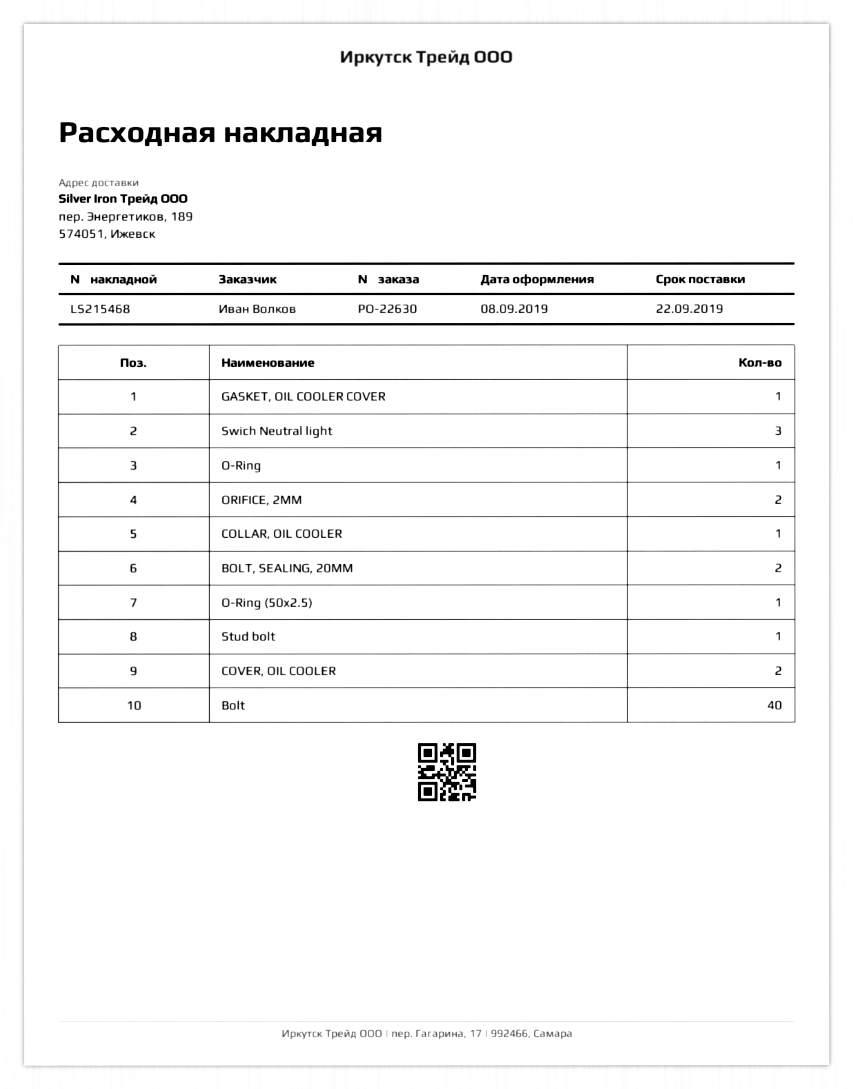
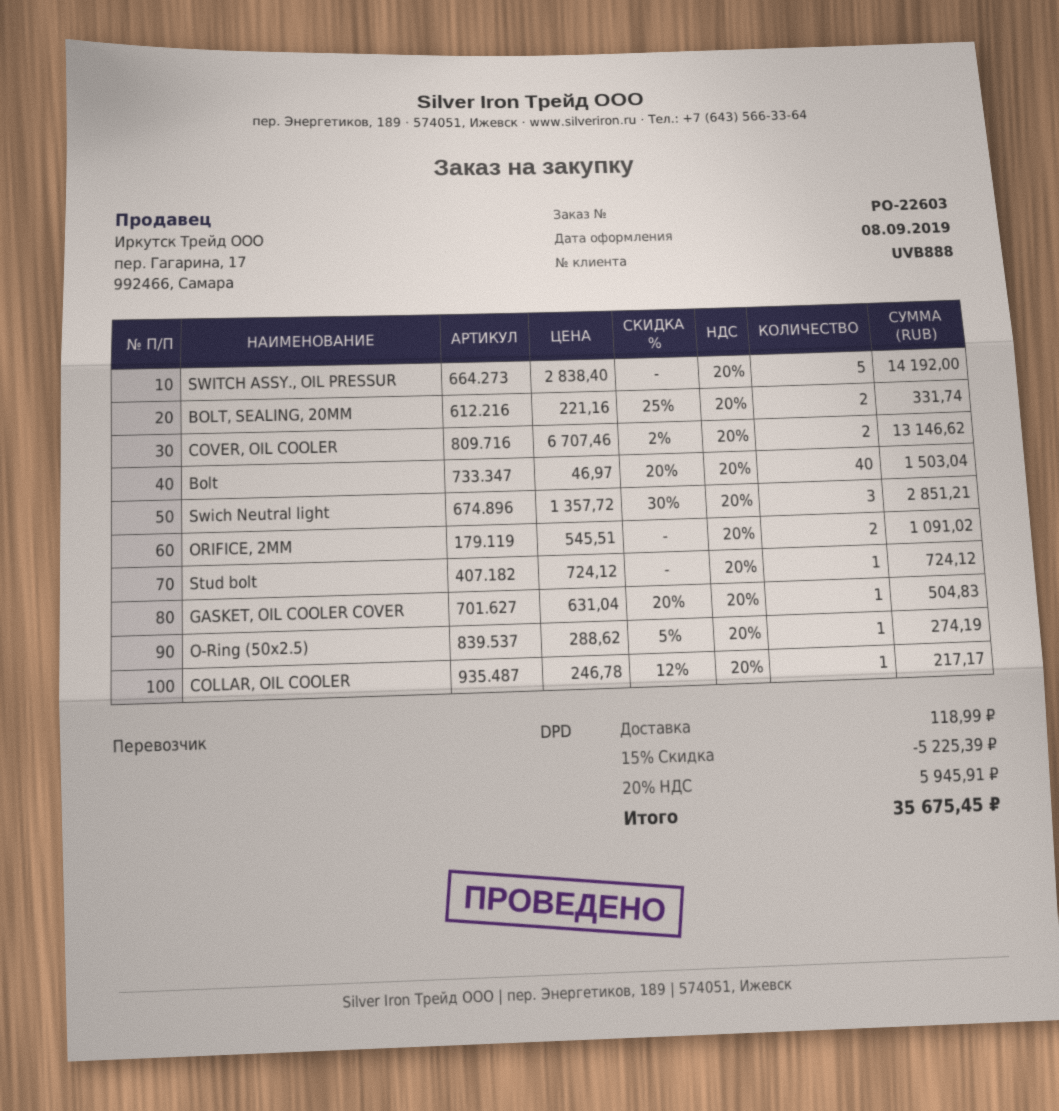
order number: PO-22630 -> PO-22603
O-Ring: 1 -> none
SWITCH ASSY., OIL PRESSUR: none -> 5

